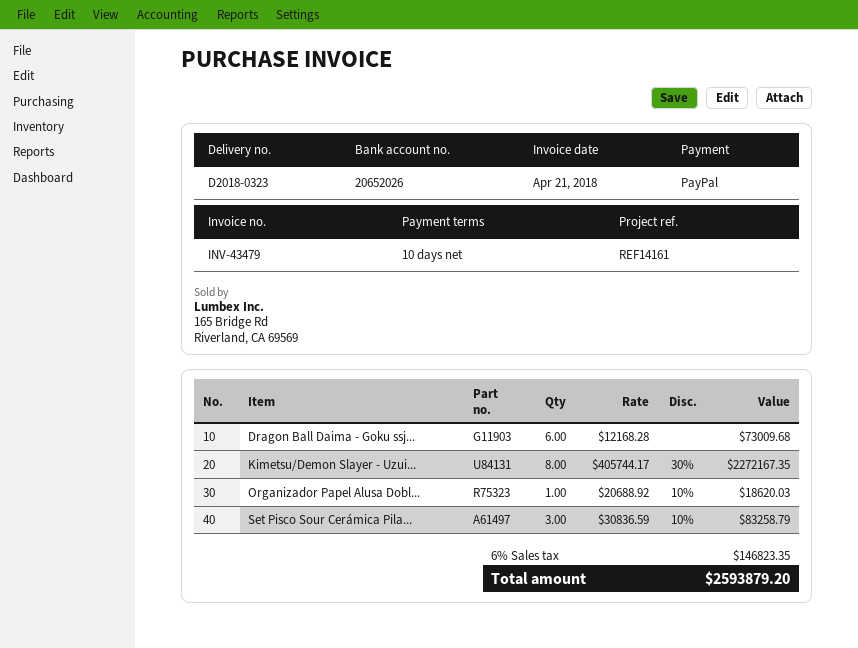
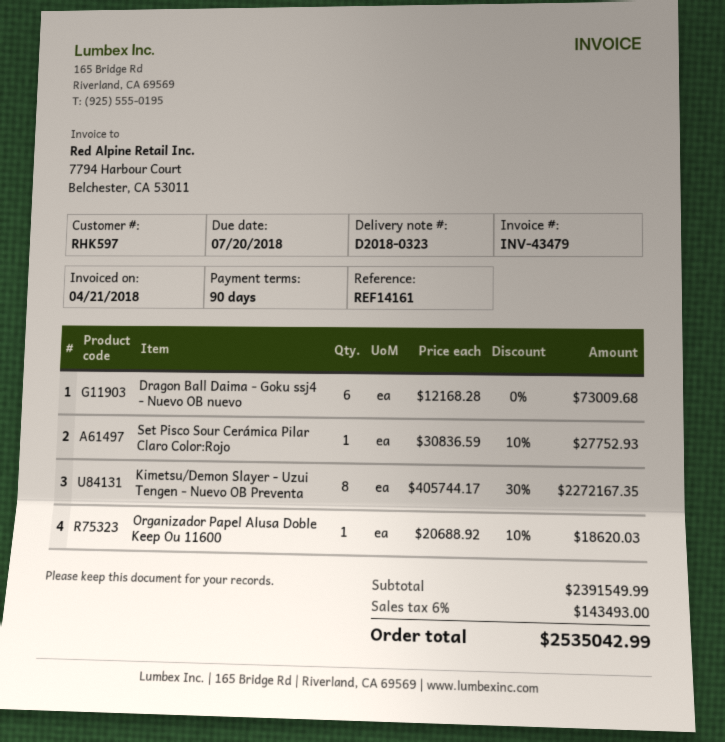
payment terms: 10 days -> 90 days
Set Pisco Sour Cerámica Pila...: 3 x 30836.59 - 10% = 83258.79 -> 1 x 30836.59 - 10% = 27752.93
tax: 6% = 146823.35 -> 6% = 143493.00
total: 2593879.20 -> 2535042.99

